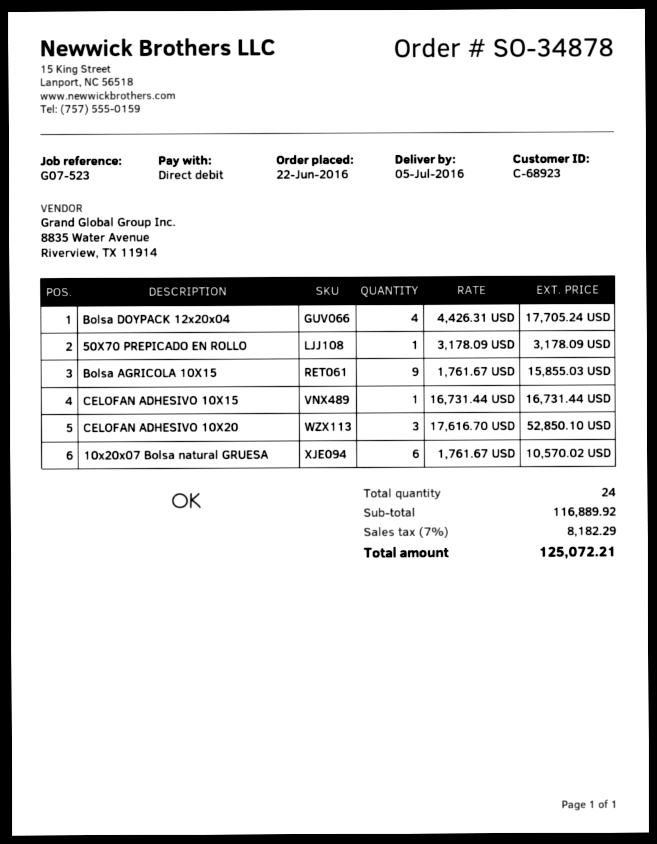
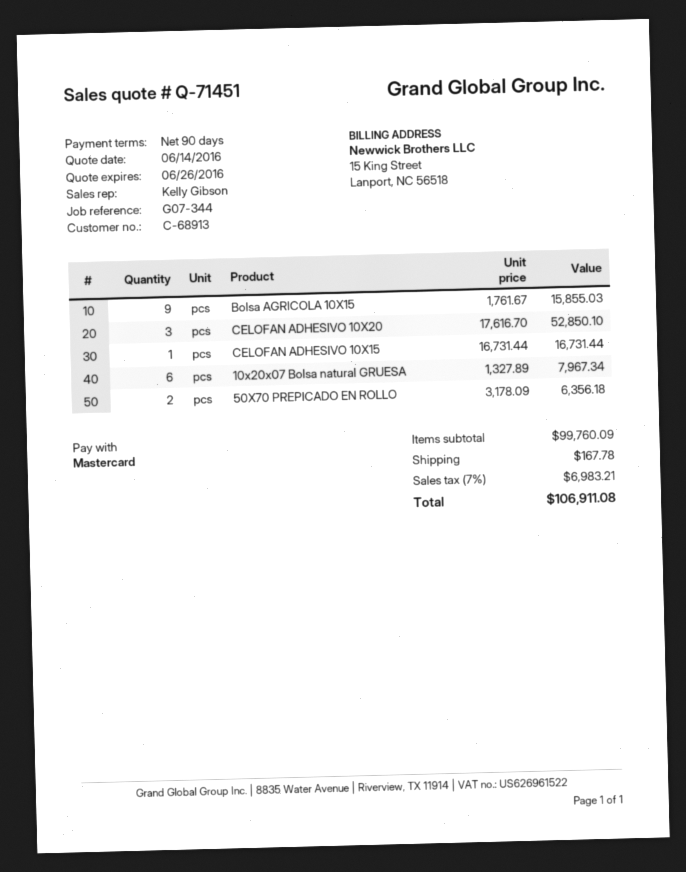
customer number: C-68923 -> C-68913
reference: G07-523 -> G07-344
payment method: direct debit -> Mastercard
Bolsa DOYPACK 12x20x04: 4 x 4426.31 = 17705.24 -> none
50X70 PREPICADO EN ROLLO: 1 x 3178.09 = 3178.09 -> 2 x 3178.09 = 6356.18
10x20x07 Bolsa natural GRUESA: 6 x 1761.67 = 10570.02 -> 6 x 1327.89 = 7967.34
subtotal: 116889.92 -> 99760.09
shipping: none -> 167.78
tax: 7% = 8182.29 -> 7% = 6983.21
total: 125072.21 -> 106911.08

